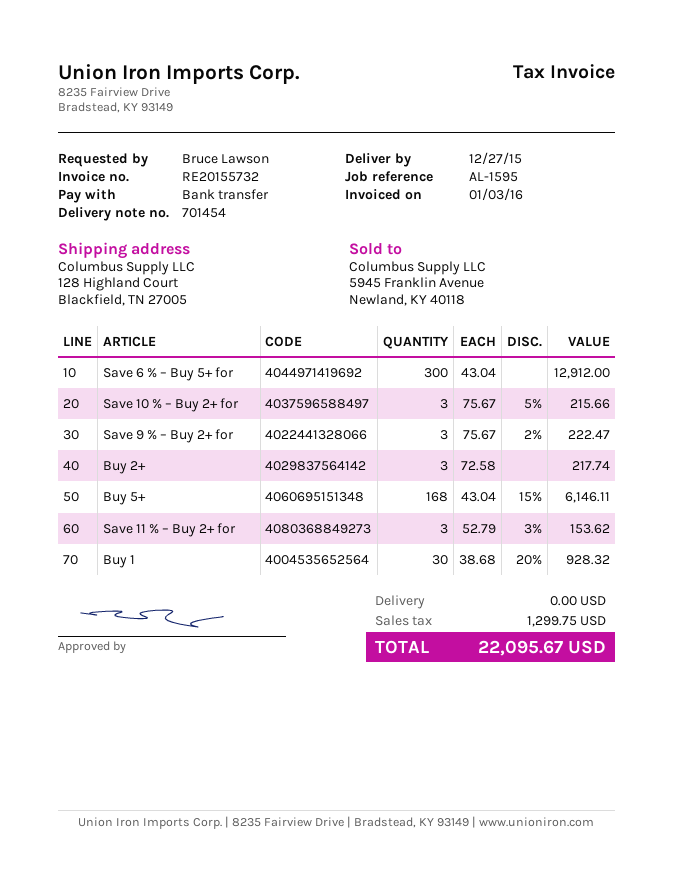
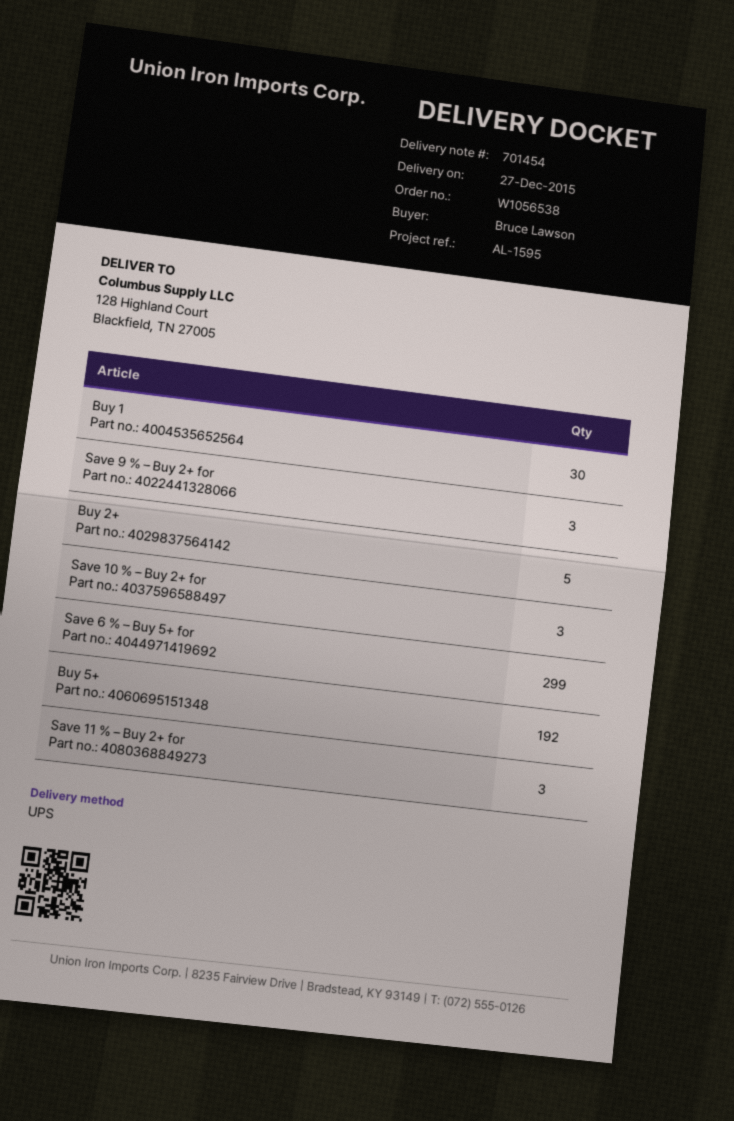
Save 6 % – Buy 5+ for: 300 -> 299
Buy 2+: 3 -> 5
Buy 5+: 168 -> 192

